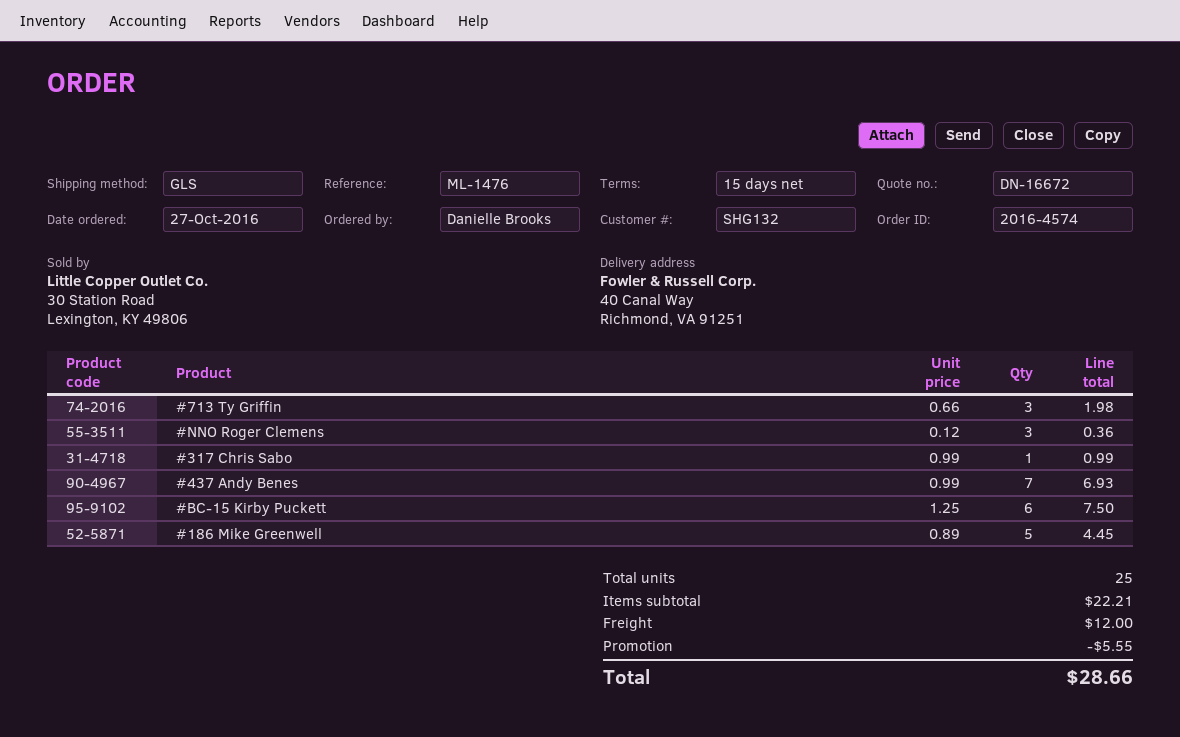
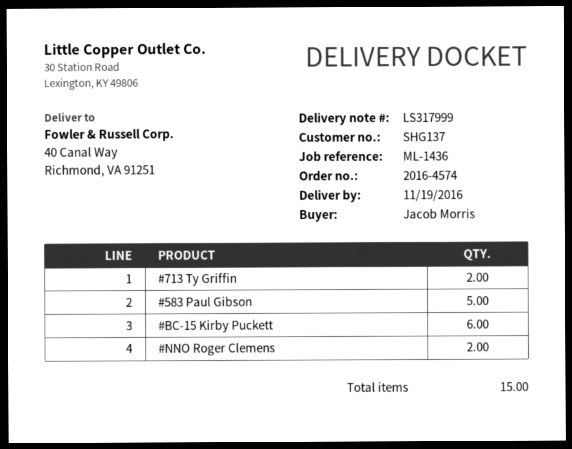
customer number: SHG132 -> SHG137
reference: ML-1476 -> ML-1436
ordered by: Danielle Brooks -> Jacob Morris
#713 Ty Griffin: 3 -> 2
#NNO Roger Clemens: 3 -> 2
#317 Chris Sabo: 1 -> none
#437 Andy Benes: 7 -> none
#186 Mike Greenwell: 5 -> none
#583 Paul Gibson: none -> 5
total quantity: 25 -> 15

